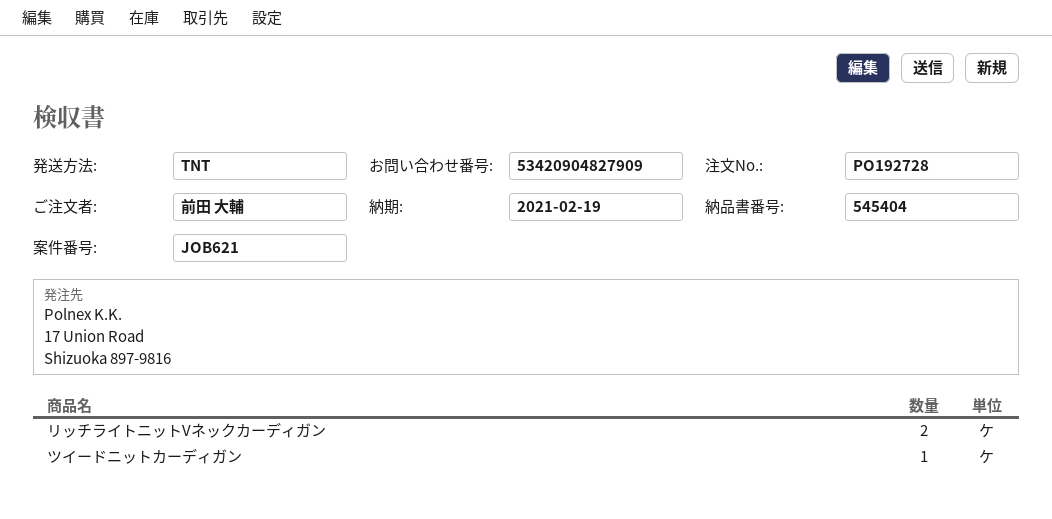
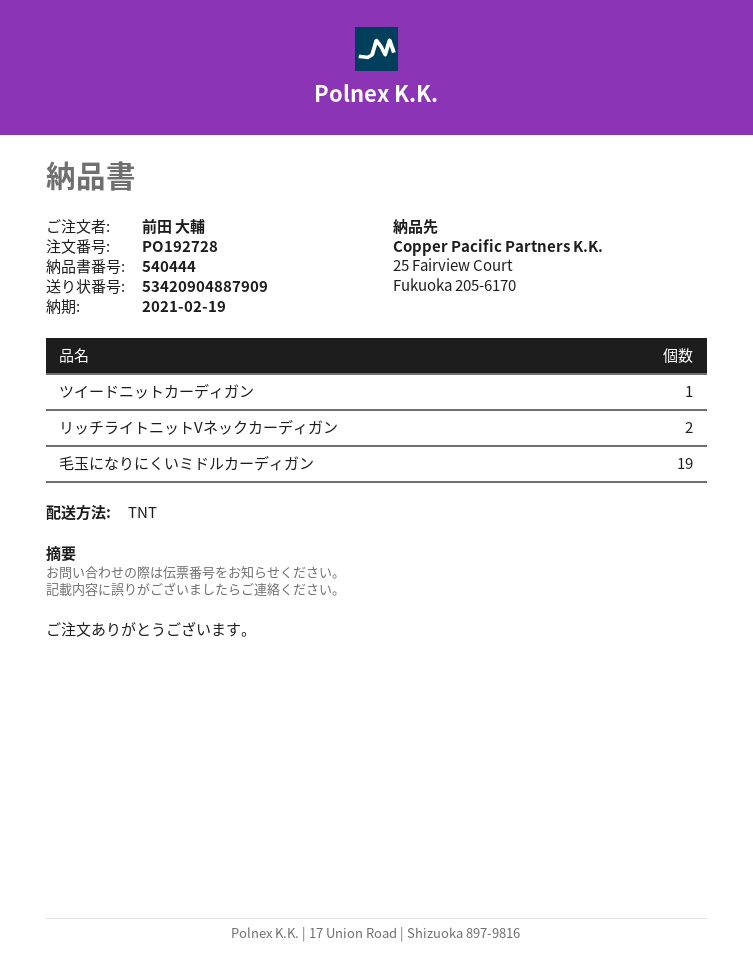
delivery note number: 545404 -> 540444
tracking number: 53420904827909 -> 53420904887909
毛玉になりにくいミドルカーディガン: none -> 19

